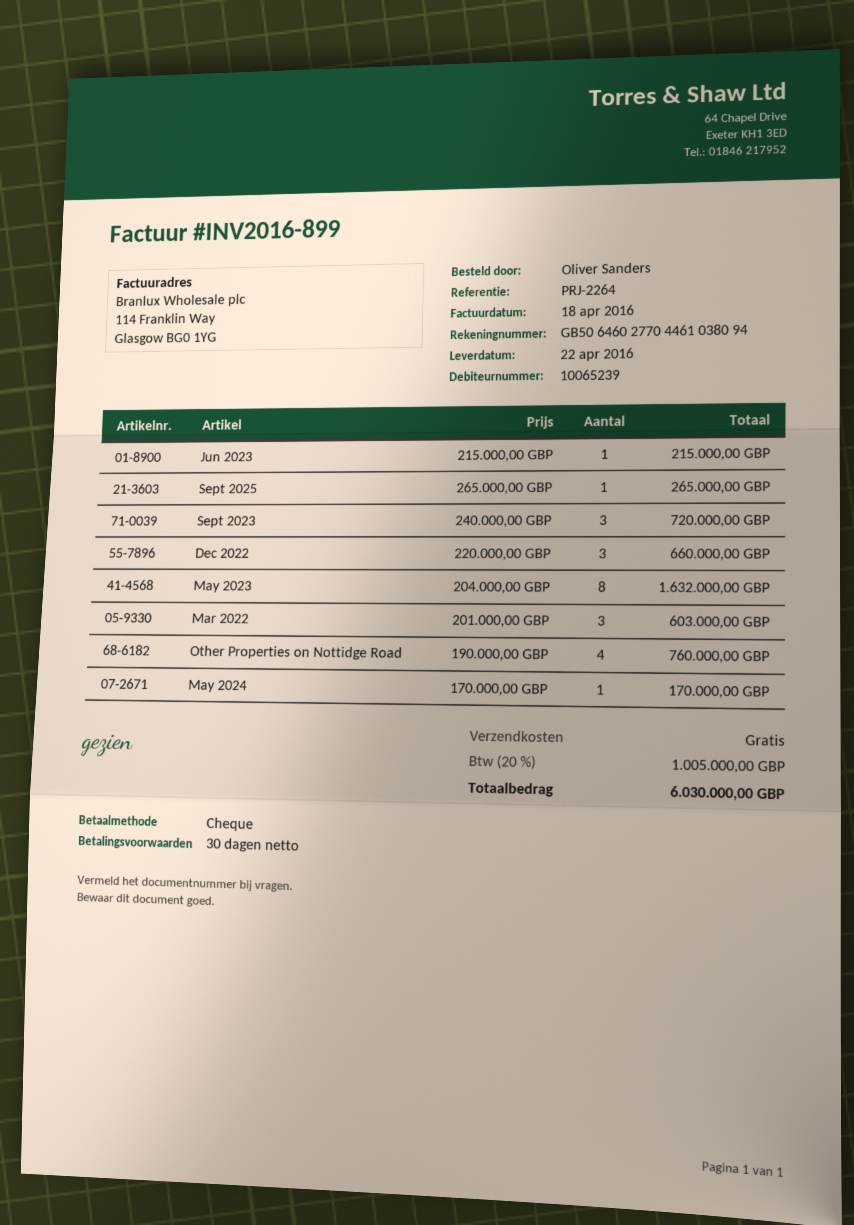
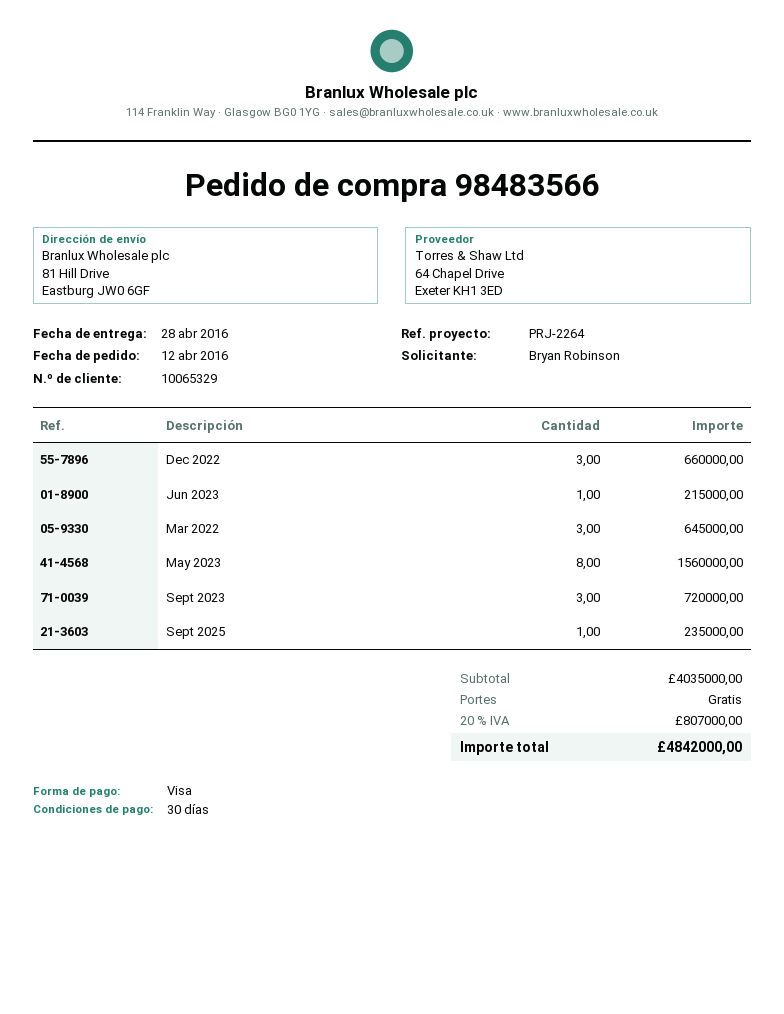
delivery date: 2016-04-22 -> 2016-04-28
customer number: 10065239 -> 10065329
ordered by: Oliver Sanders -> Bryan Robinson
payment method: cheque -> Visa
Sept 2025: 1 for 265000.00 -> 1 for 235000.00
May 2023: 8 for 1632000.00 -> 8 for 1560000.00
Mar 2022: 3 for 603000.00 -> 3 for 645000.00
Other Properties on Nottidge Road: 4 for 760000.00 -> none
May 2024: 1 for 170000.00 -> none
tax: 20% = 1005000.00 -> 20% = 807000.00
total: 6030000.00 -> 4842000.00

